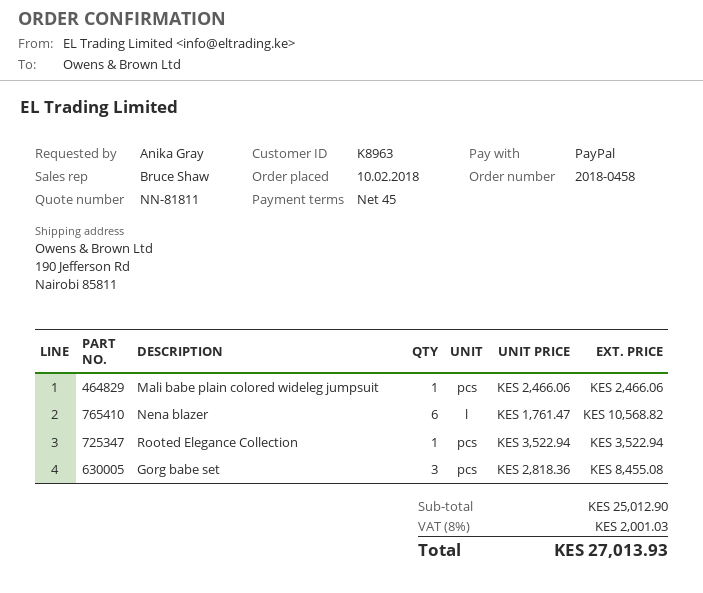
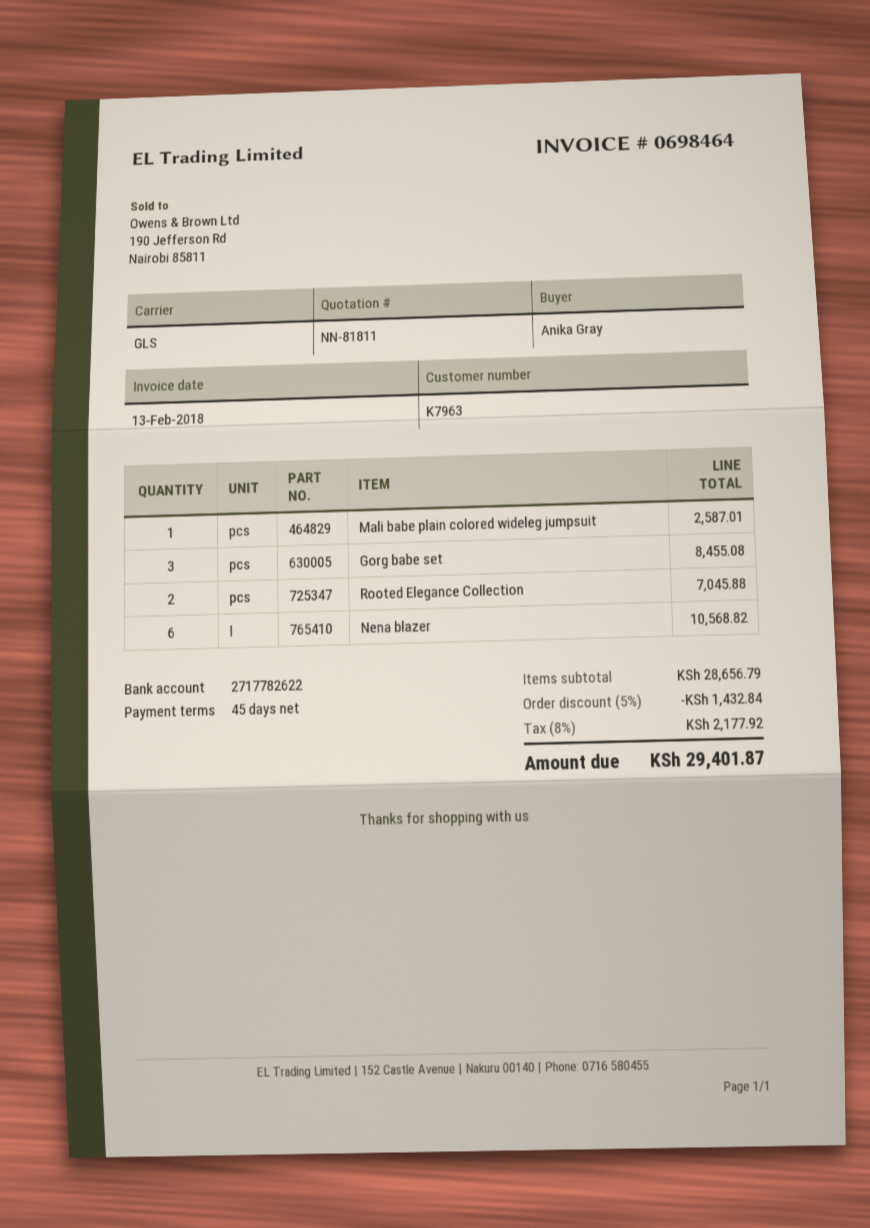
customer number: K8963 -> K7963
Mali babe plain colored wideleg jumpsuit: 1 for 2466.06 -> 1 for 2587.01
Rooted Elegance Collection: 1 for 3522.94 -> 2 for 7045.88
subtotal: 25012.90 -> 28656.79
discount: none -> 5% = 1432.84
tax: 8% = 2001.03 -> 8% = 2177.92
total: 27013.93 -> 29401.87

